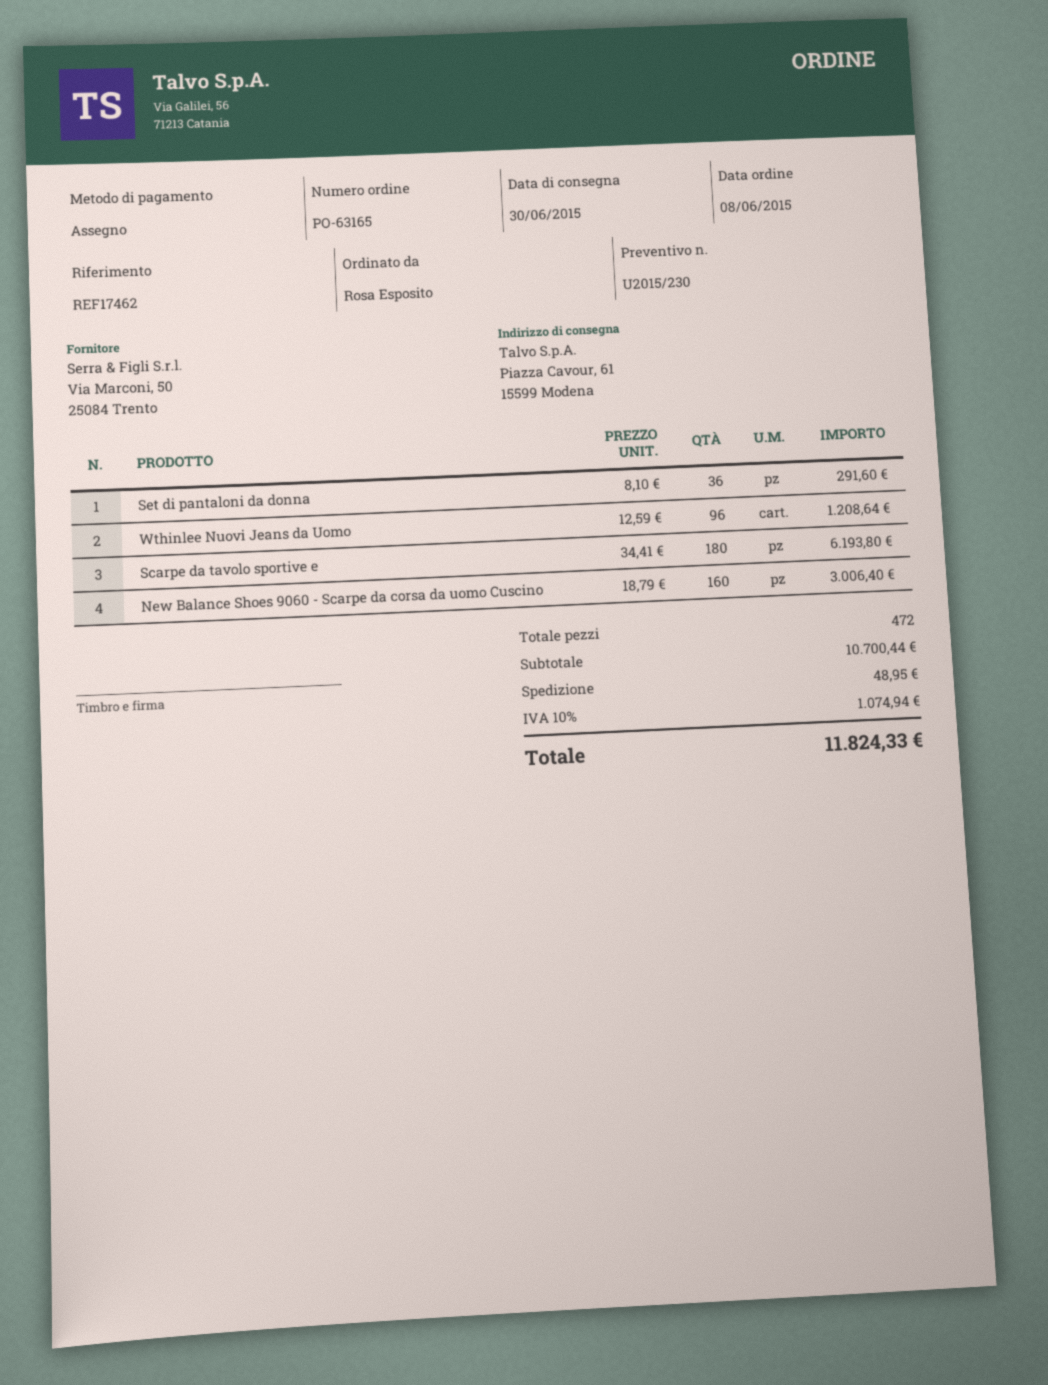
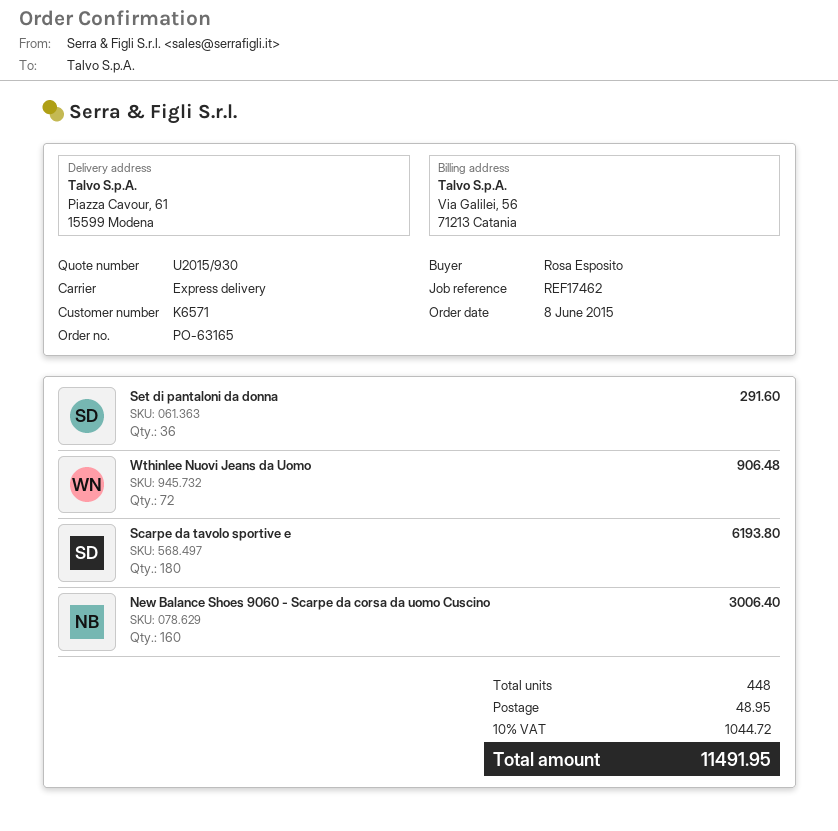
quote number: U2015/230 -> U2015/930
Wthinlee Nuovi Jeans da Uomo: 96 for 1208.64 -> 72 for 906.48
total quantity: 472 -> 448
tax: 10% = 1074.94 -> 10% = 1044.72
total: 11824.33 -> 11491.95

